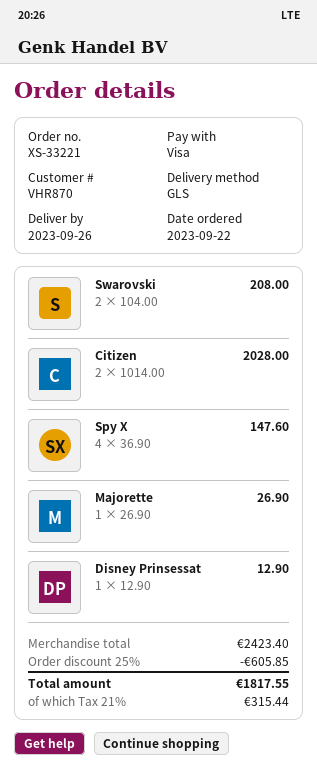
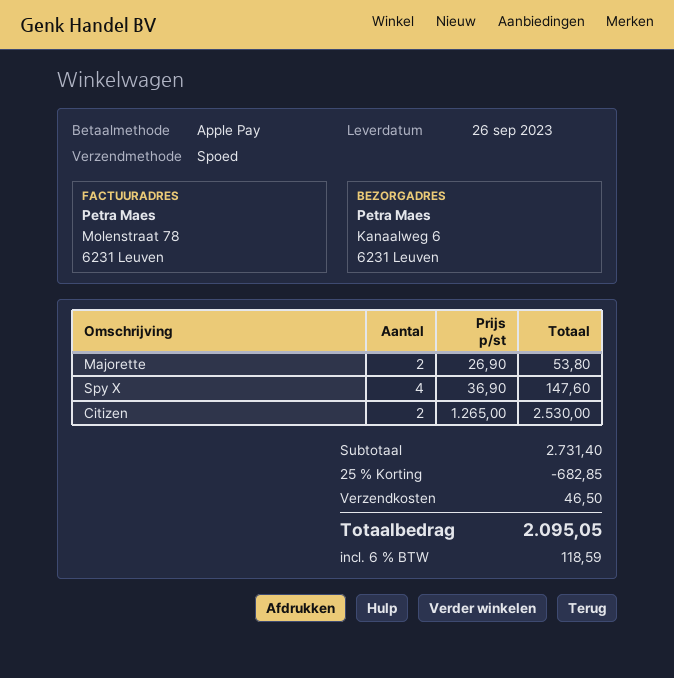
payment method: Visa -> Apple Pay
shipping method: GLS -> express
Swarovski: 2 x 104.00 = 208.00 -> none
Citizen: 2 x 1014.00 = 2028.00 -> 2 x 1265.00 = 2530.00
Majorette: 1 x 26.90 = 26.90 -> 2 x 26.90 = 53.80
Disney Prinsessat: 1 x 12.90 = 12.90 -> none
subtotal: 2423.40 -> 2731.40
discount: 25% = 605.85 -> 25% = 682.85
shipping: none -> 46.50
tax: 21% = 315.44 -> 6% = 118.59
total: 1817.55 -> 2095.05

